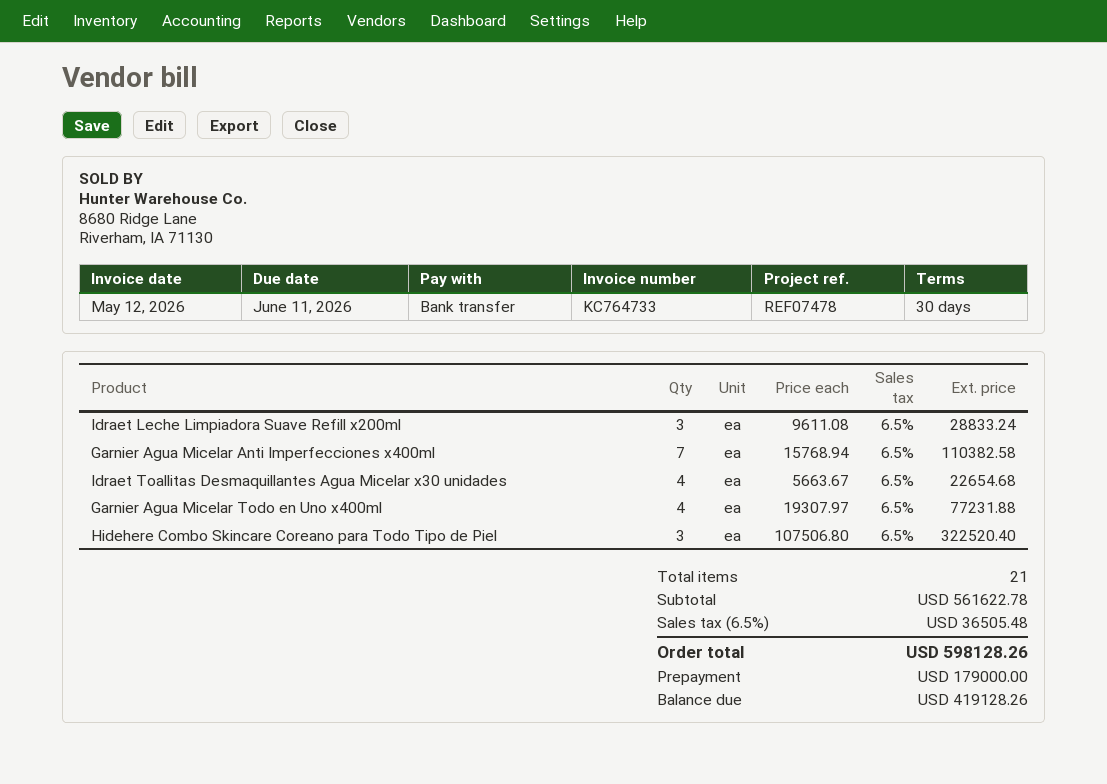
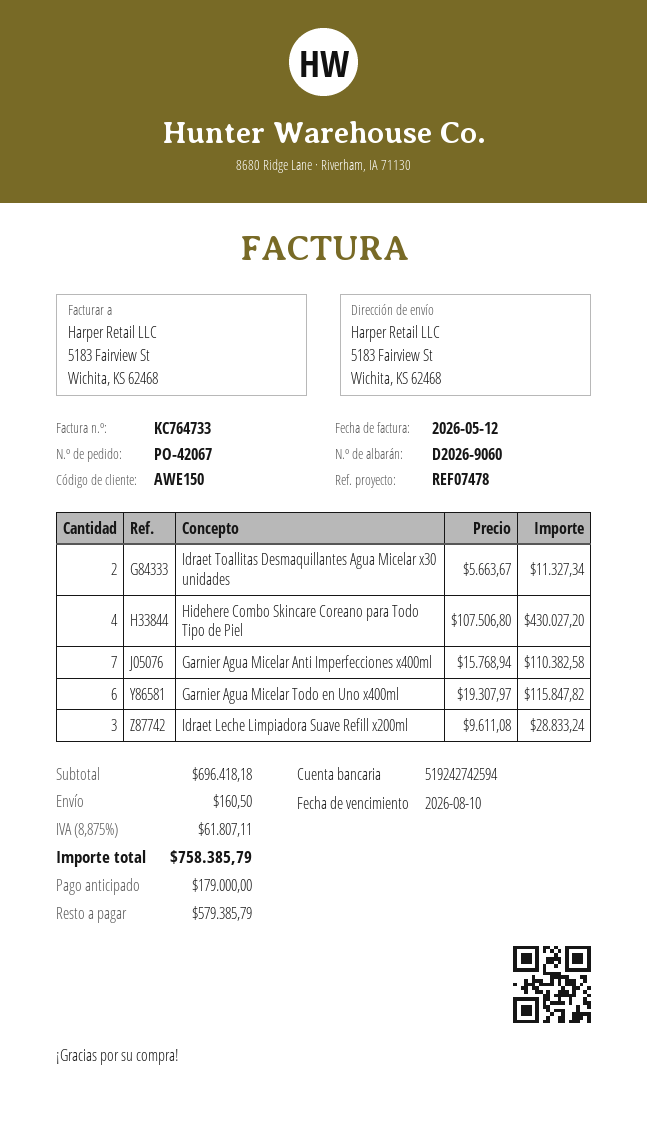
due date: 2026-06-11 -> 2026-08-10
Idraet Toallitas Desmaquillantes Agua Micelar x30 unidades: 4 x 5663.67 = 22654.68 -> 2 x 5663.67 = 11327.34
Garnier Agua Micelar Todo en Uno x400ml: 4 x 19307.97 = 77231.88 -> 6 x 19307.97 = 115847.82
Hidehere Combo Skincare Coreano para Todo Tipo de Piel: 3 x 107506.80 = 322520.40 -> 4 x 107506.80 = 430027.20
subtotal: 561622.78 -> 696418.18
shipping: none -> 160.50
tax: 6.5% = 36505.48 -> 8.875% = 61807.11
total: 598128.26 -> 758385.79
balance: 419128.26 -> 579385.79

